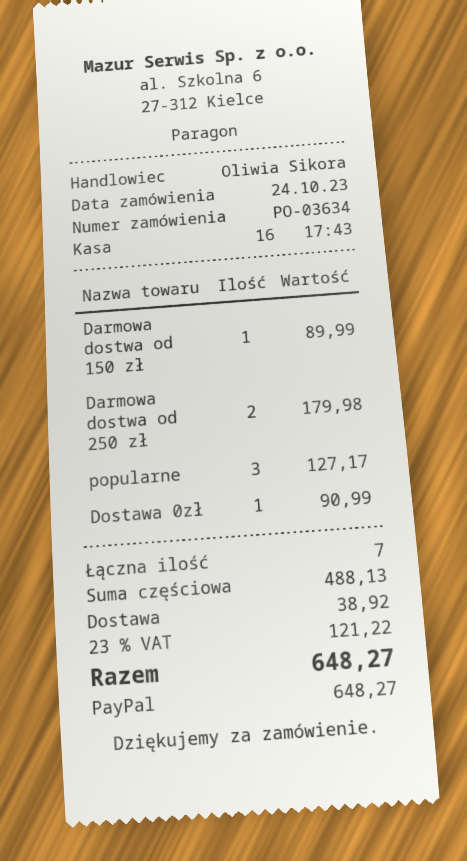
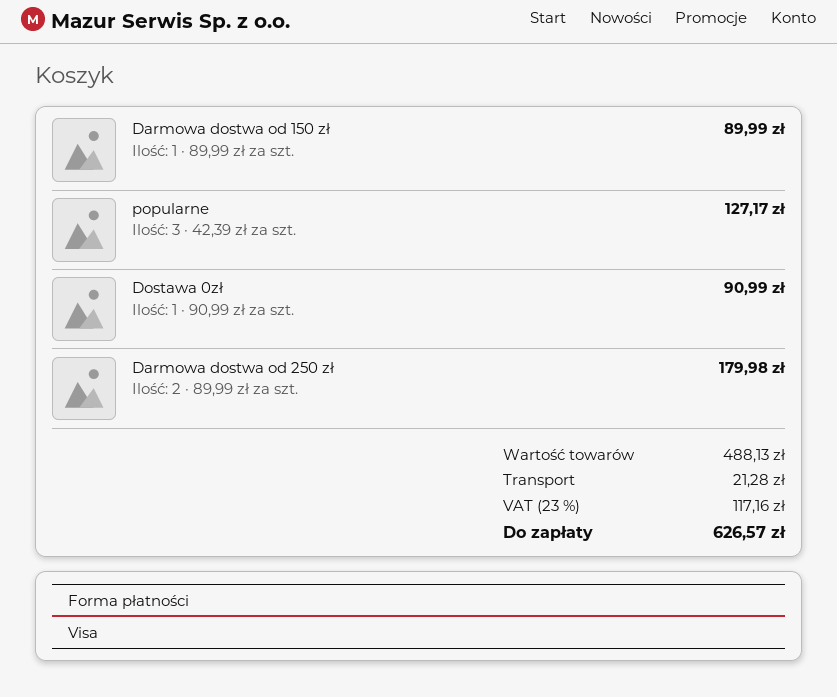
payment method: PayPal -> Visa
shipping: 38.92 -> 21.28
tax: 23% = 121.22 -> 23% = 117.16
total: 648.27 -> 626.57

